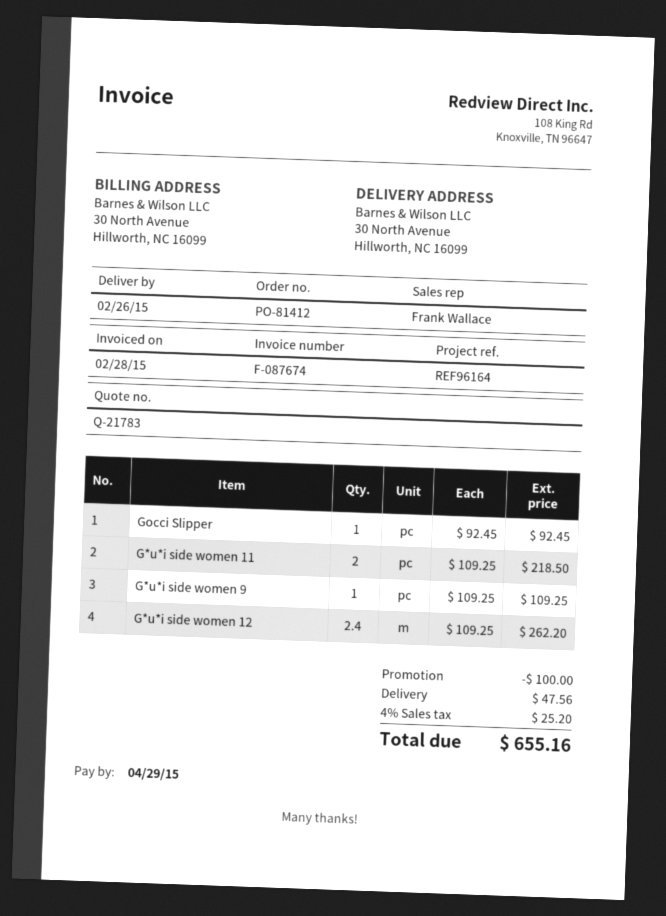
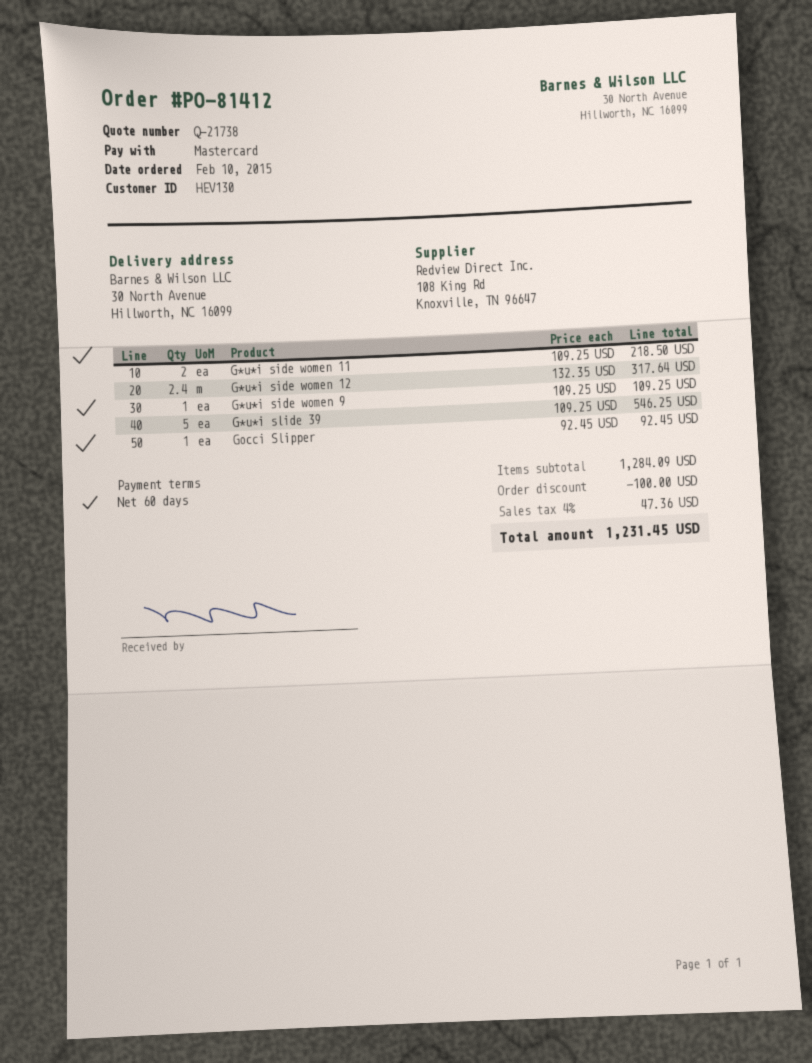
quote number: Q-21783 -> Q-21738
G*u*i side women 12: 2.4 x 109.25 = 262.20 -> 2.4 x 132.35 = 317.64
G*u*i slide 39: none -> 5 x 109.25 = 546.25
shipping: 47.56 -> none
tax: 4% = 25.20 -> 4% = 47.36
total: 655.16 -> 1231.45

